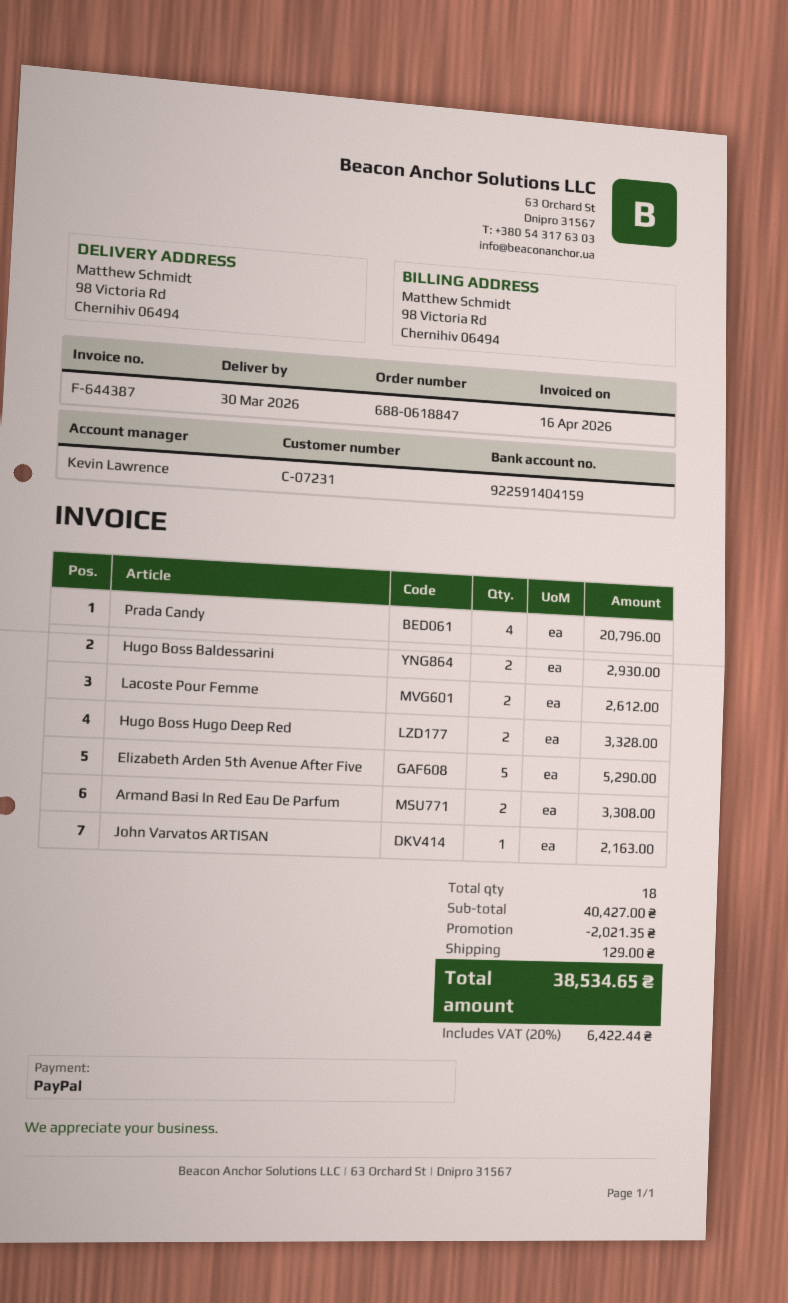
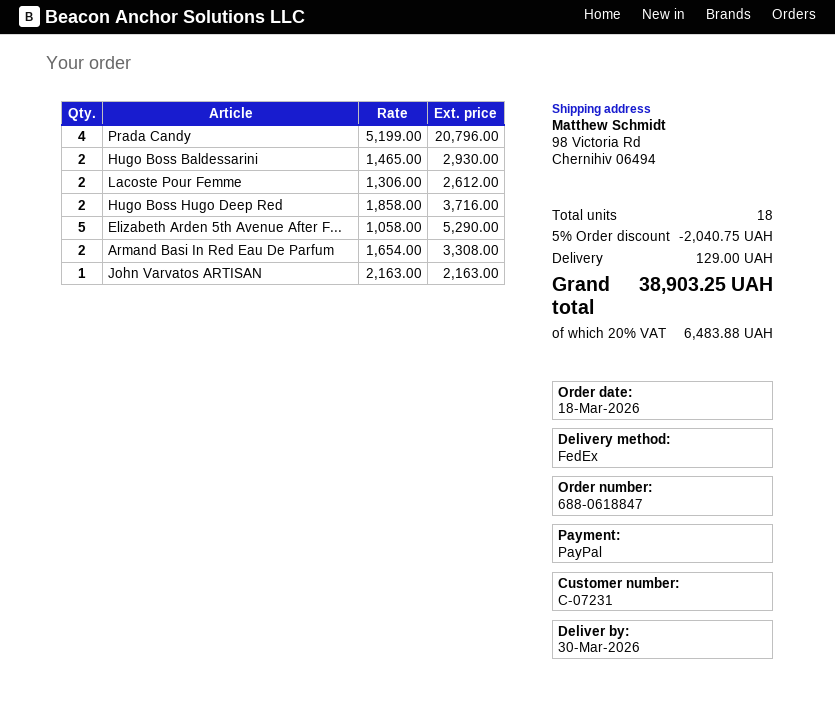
Hugo Boss Hugo Deep Red: 2 for 3328.00 -> 2 for 3716.00
discount: 2021.35 -> 2040.75
tax: 20% = 6422.44 -> 20% = 6483.88
total: 38534.65 -> 38903.25

